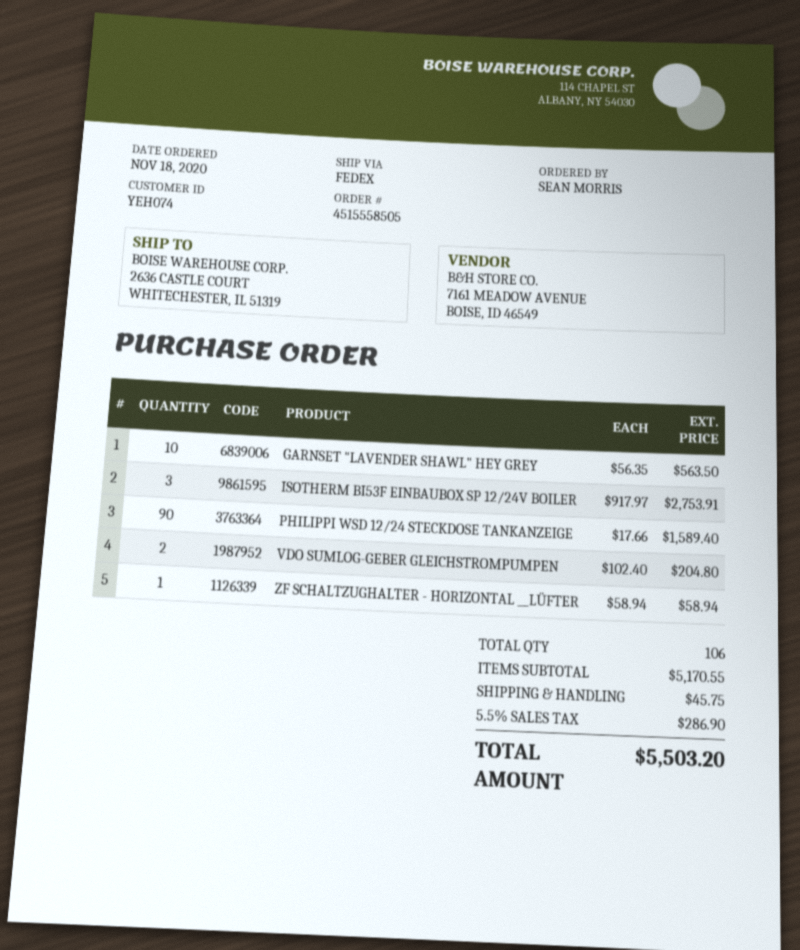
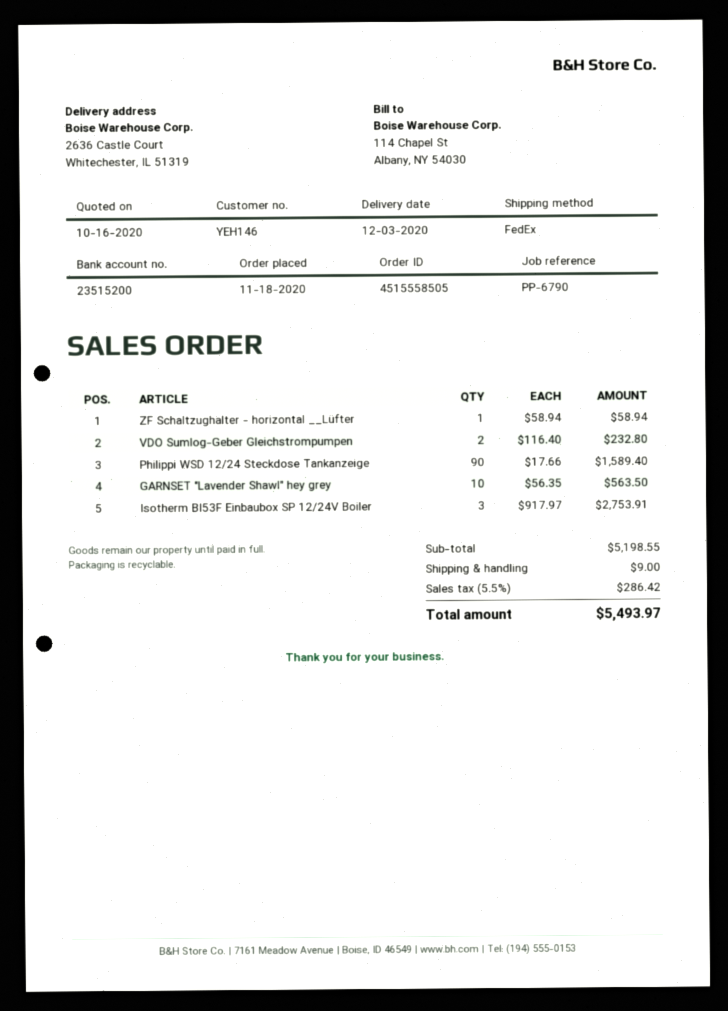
customer number: YEH074 -> YEH146
VDO SUMLOG-GEBER GLEICHSTROMPUMPEN: 2 x 102.40 = 204.80 -> 2 x 116.40 = 232.80
subtotal: 5170.55 -> 5198.55
shipping: 45.75 -> 9.00
tax: 5.5% = 286.90 -> 5.5% = 286.42
total: 5503.20 -> 5493.97

